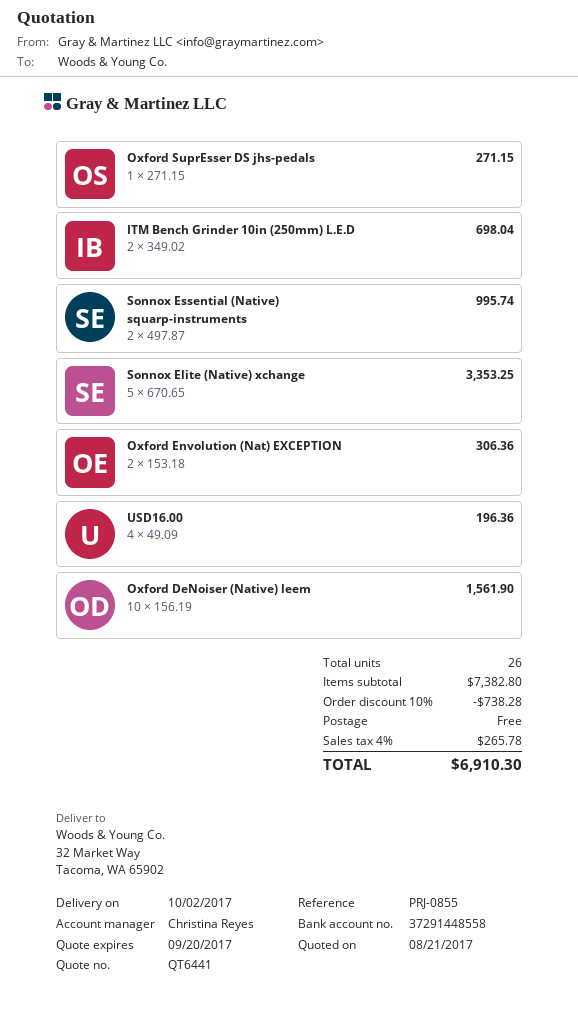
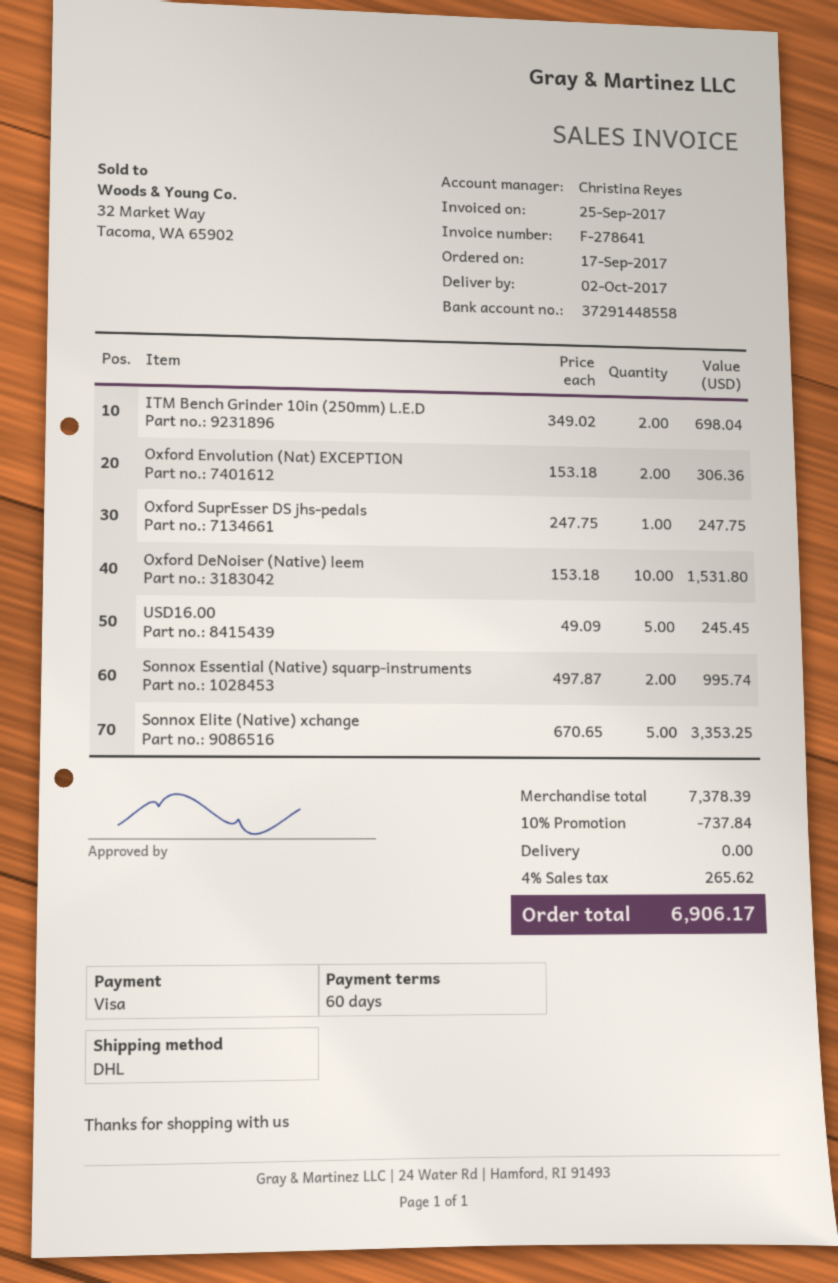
Oxford SuprEsser DS jhs-pedals: 1 x 271.15 = 271.15 -> 1 x 247.75 = 247.75
USD16.00: 4 x 49.09 = 196.36 -> 5 x 49.09 = 245.45
Oxford DeNoiser (Native) leem: 10 x 156.19 = 1561.90 -> 10 x 153.18 = 1531.80
subtotal: 7382.80 -> 7378.39
discount: 10% = 738.28 -> 10% = 737.84
tax: 4% = 265.78 -> 4% = 265.62
total: 6910.30 -> 6906.17

